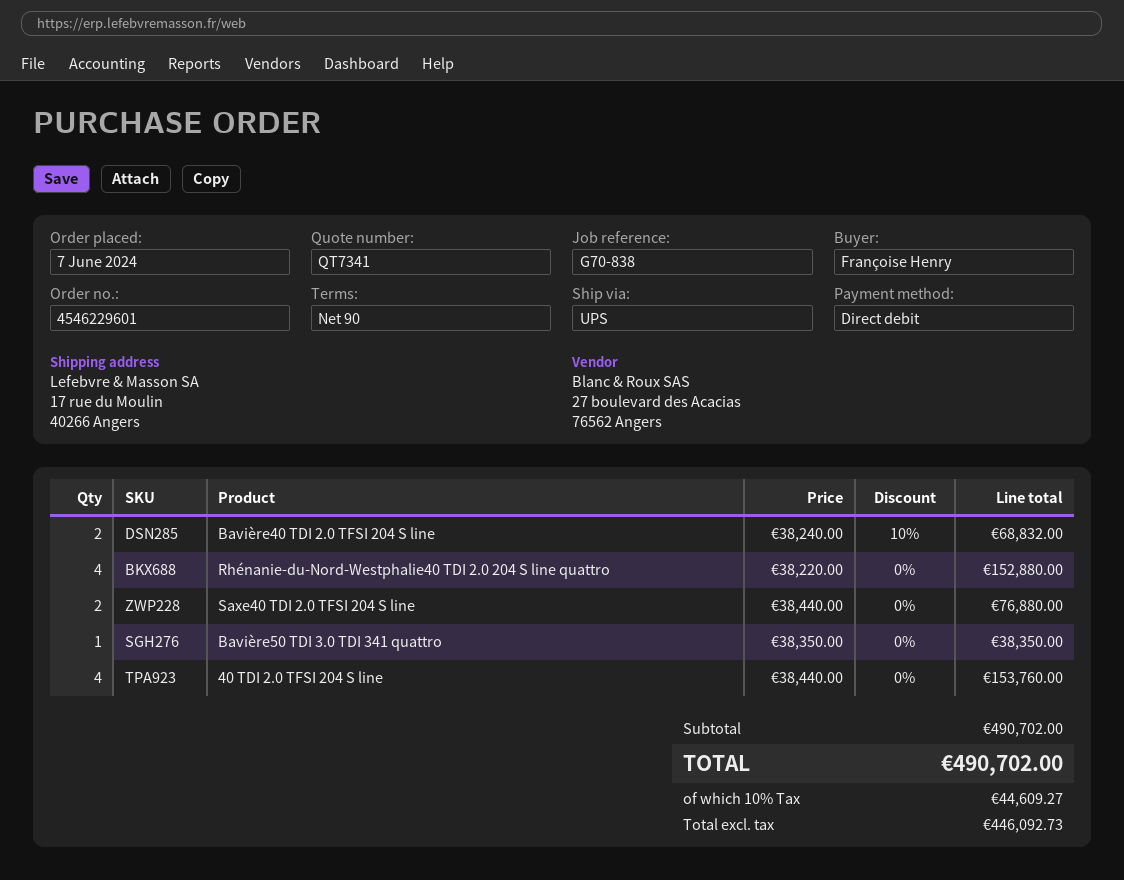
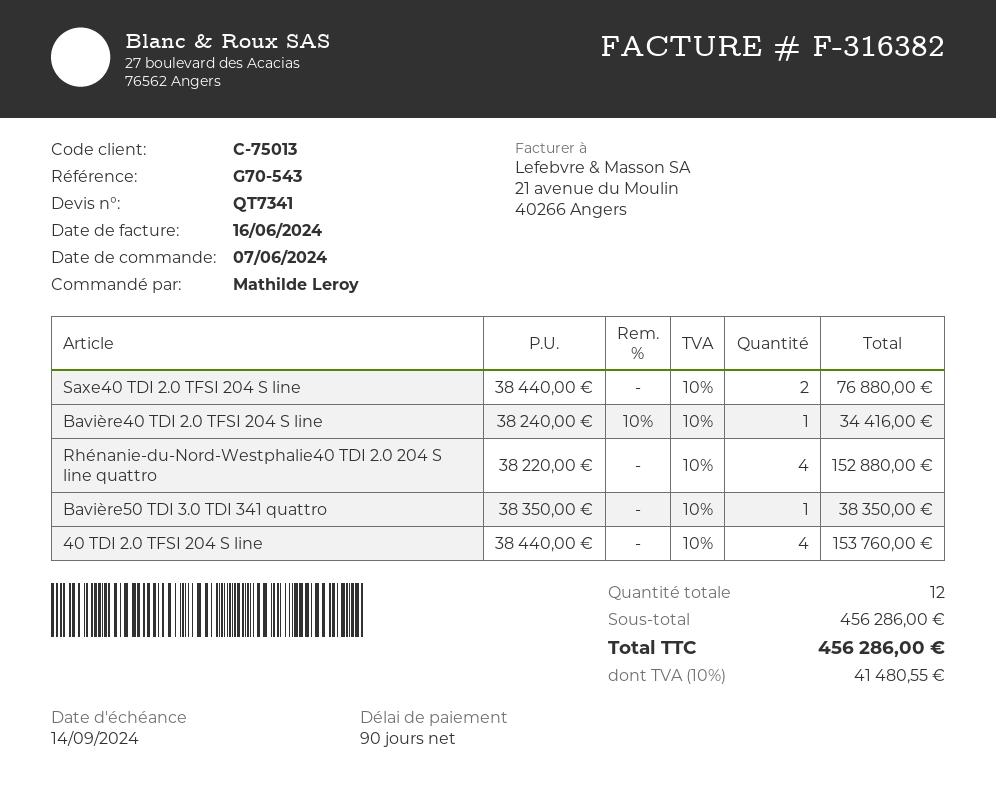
reference: G70-838 -> G70-543
ordered by: Françoise Henry -> Mathilde Leroy
Bavière40 TDI 2.0 TFSI 204 S line: 2 x 38240.00 - 10% = 68832.00 -> 1 x 38240.00 - 10% = 34416.00
subtotal: 490702.00 -> 456286.00
tax: 10% = 44609.27 -> 10% = 41480.55
total: 490702.00 -> 456286.00

